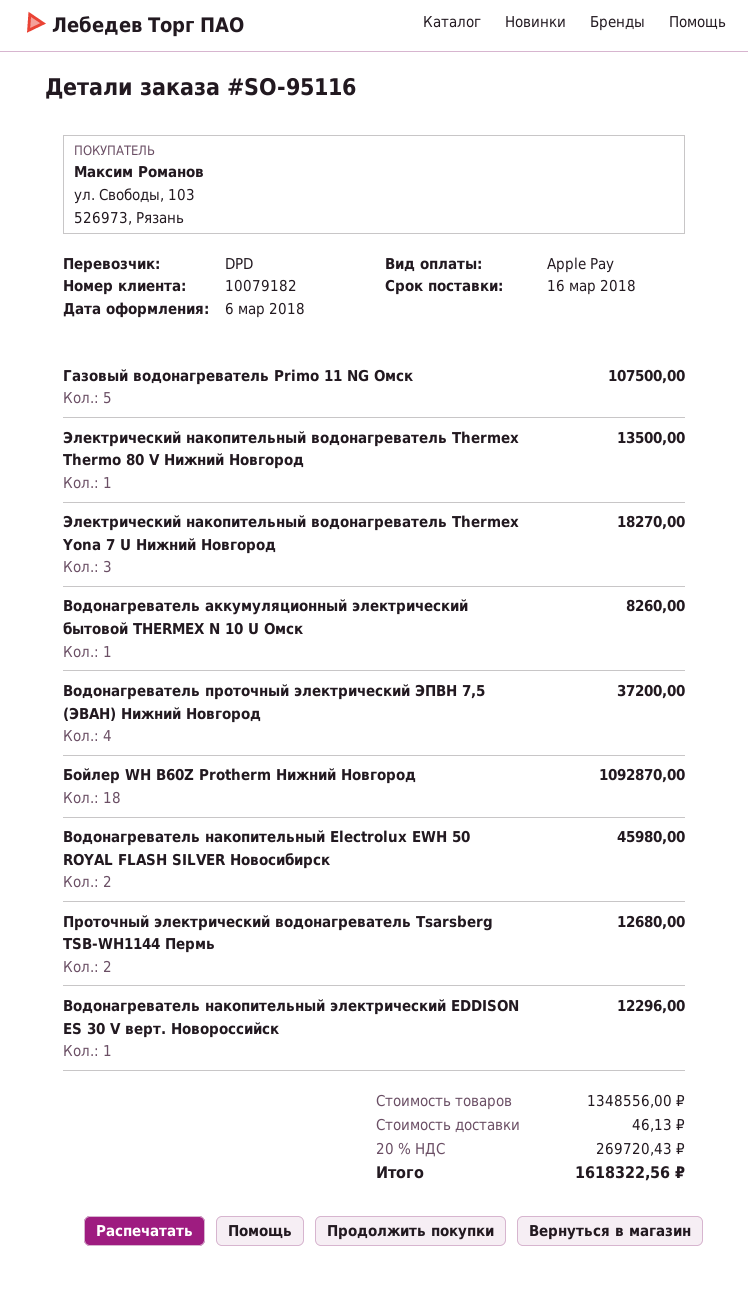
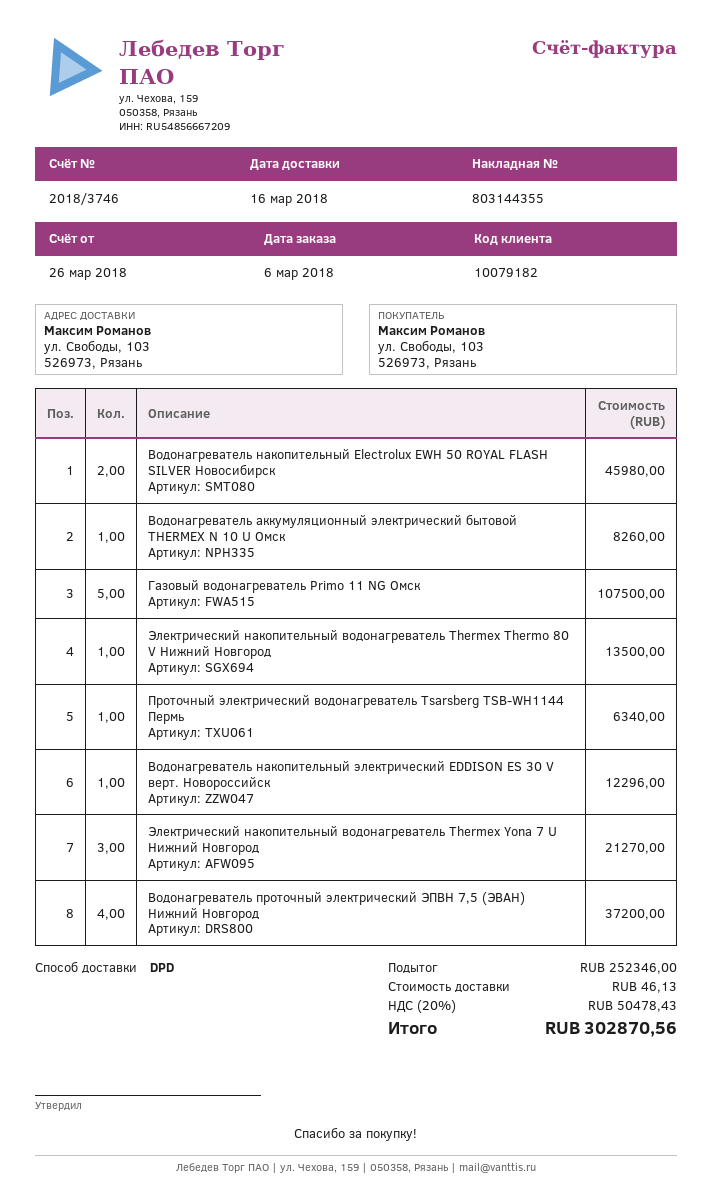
Электрический накопительный водонагреватель Thermex Yona 7 U Нижний Новгород: 3 for 18270.00 -> 3 for 21270.00
Бойлер WH B60Z Protherm Нижний Новгород: 18 for 1092870.00 -> none
Проточный электрический водонагреватель Tsarsberg TSB-WH1144 Пермь: 2 for 12680.00 -> 1 for 6340.00
subtotal: 1348556.00 -> 252346.00
tax: 20% = 269720.43 -> 20% = 50478.43
total: 1618322.56 -> 302870.56

